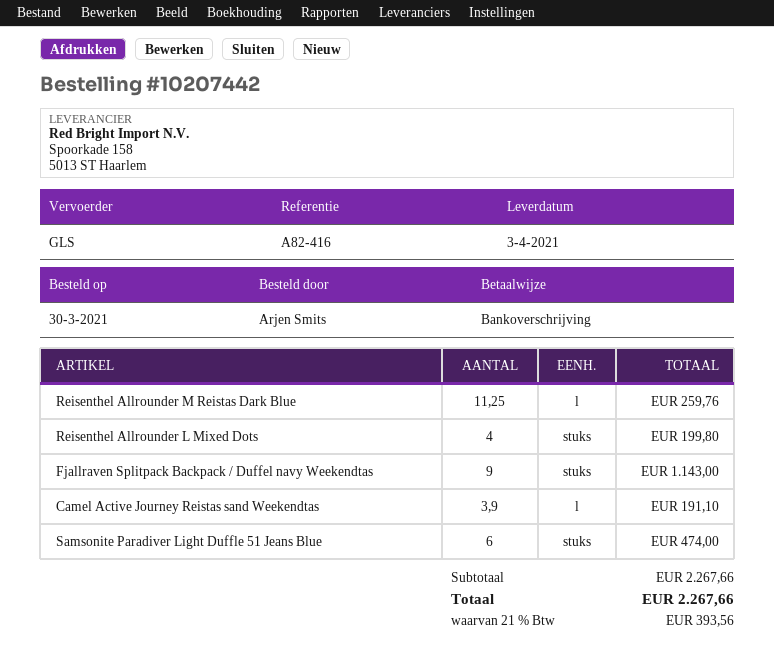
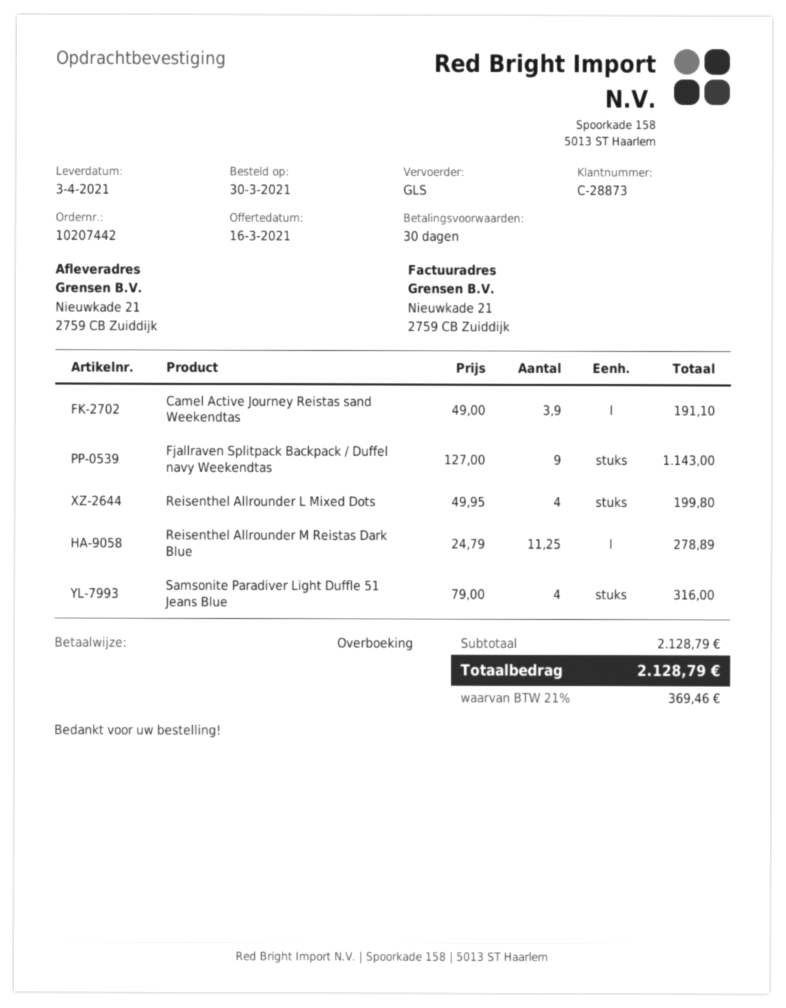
Reisenthel Allrounder M Reistas Dark Blue: 11.25 for 259.76 -> 11.25 for 278.89
Samsonite Paradiver Light Duffle 51 Jeans Blue: 6 for 474.00 -> 4 for 316.00
subtotal: 2267.66 -> 2128.79
tax: 21% = 393.56 -> 21% = 369.46
total: 2267.66 -> 2128.79

